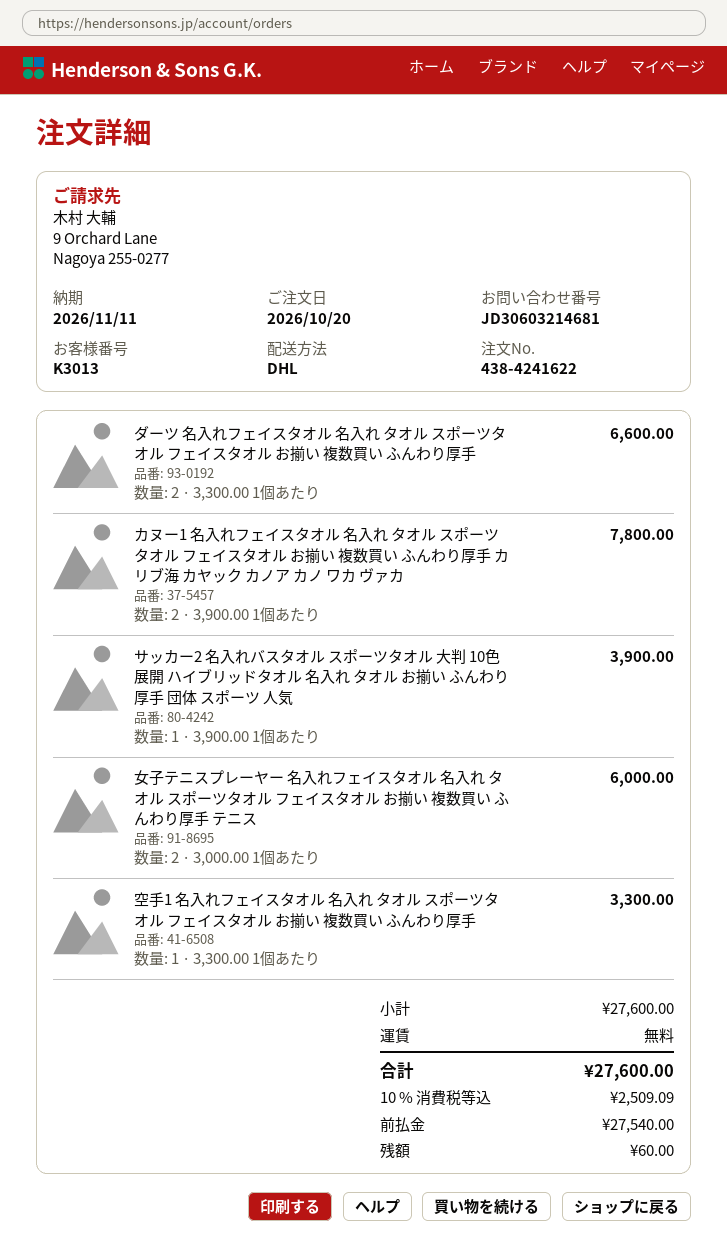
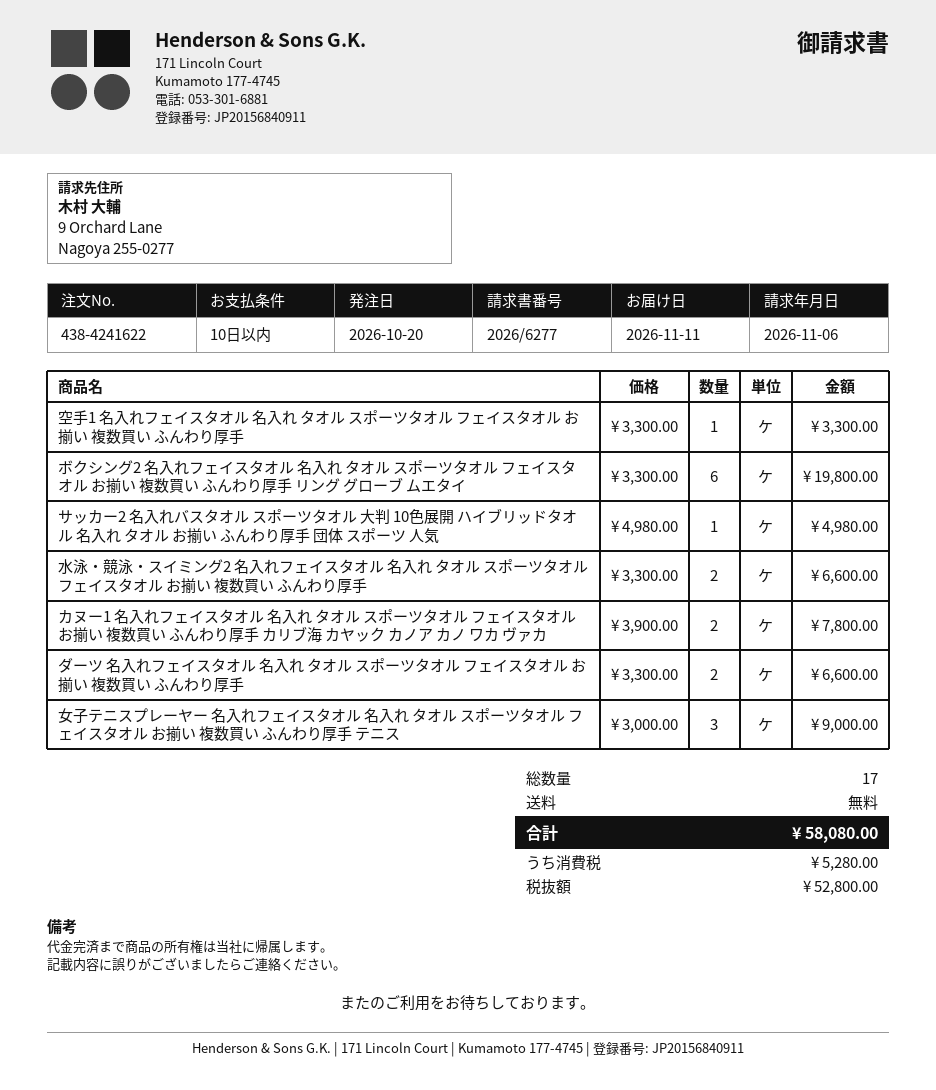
サッカー2 名入れバスタオル スポーツタオル 大判 10色展開 ハイブリッドタオル 名入れ タオル お揃い ふんわり厚手 団体 スポーツ 人気: 1 x 3900.00 = 3900.00 -> 1 x 4980.00 = 4980.00
女子テニスプレーヤー 名入れフェイスタオル 名入れ タオル スポーツタオル フェイスタオル お揃い 複数買い ふんわり厚手 テニス: 2 x 3000.00 = 6000.00 -> 3 x 3000.00 = 9000.00
ボクシング2 名入れフェイスタオル 名入れ タオル スポーツタオル フェイスタオル お揃い 複数買い ふんわり厚手 リング グローブ ムエタイ: none -> 6 x 3300.00 = 19800.00
水泳・競泳・スイミング2 名入れフェイスタオル 名入れ タオル スポーツタオル フェイスタオル お揃い 複数買い ふんわり厚手: none -> 2 x 3300.00 = 6600.00
tax: 2509.09 -> 5280.00
total: 27600.00 -> 58080.00

